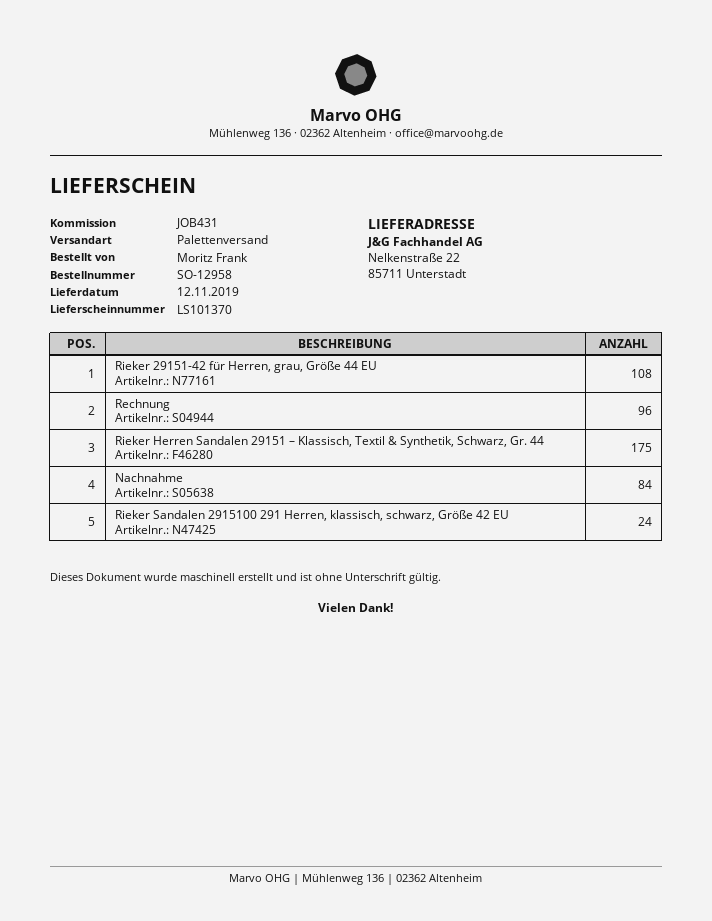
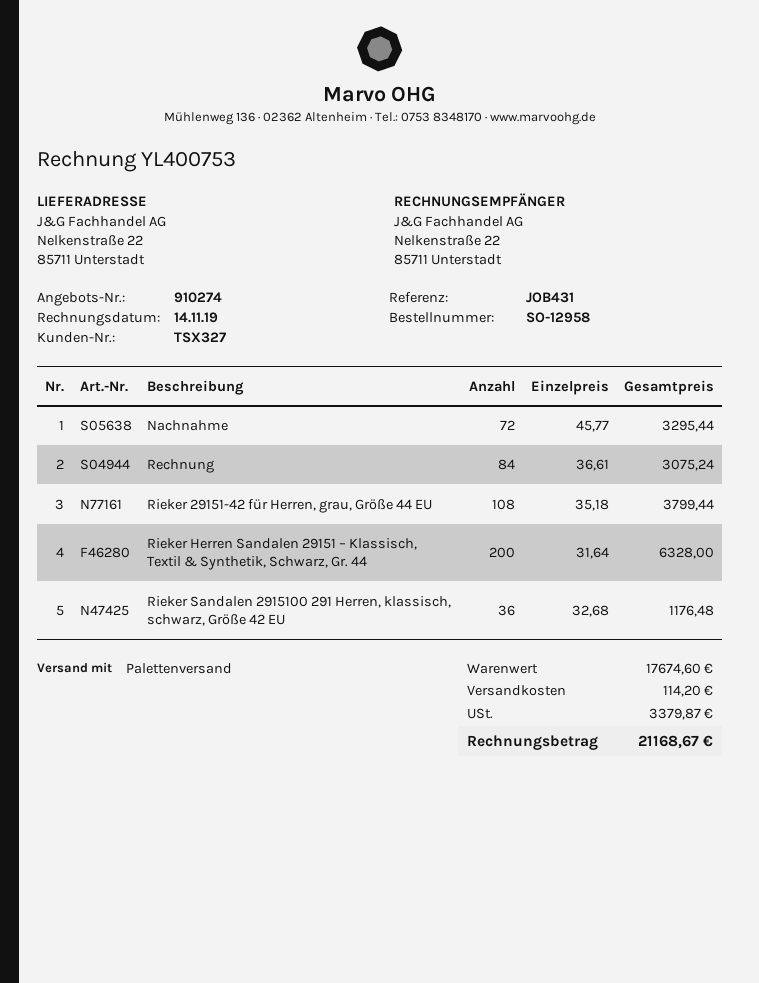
Rechnung: 96 -> 84
Rieker Herren Sandalen 29151 – Klassisch, Textil & Synthetik, Schwarz, Gr. 44: 175 -> 200
Nachnahme: 84 -> 72
Rieker Sandalen 2915100 291 Herren, klassisch, schwarz, Größe 42 EU: 24 -> 36

